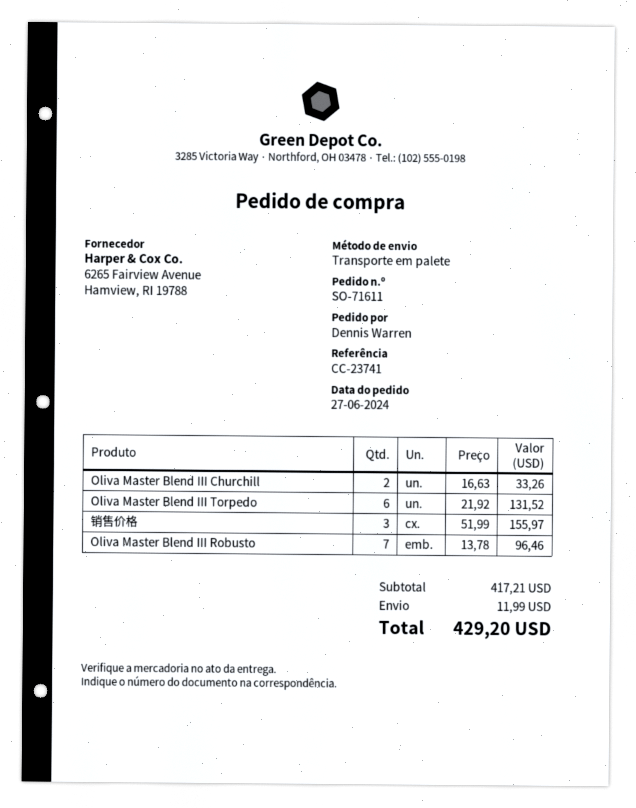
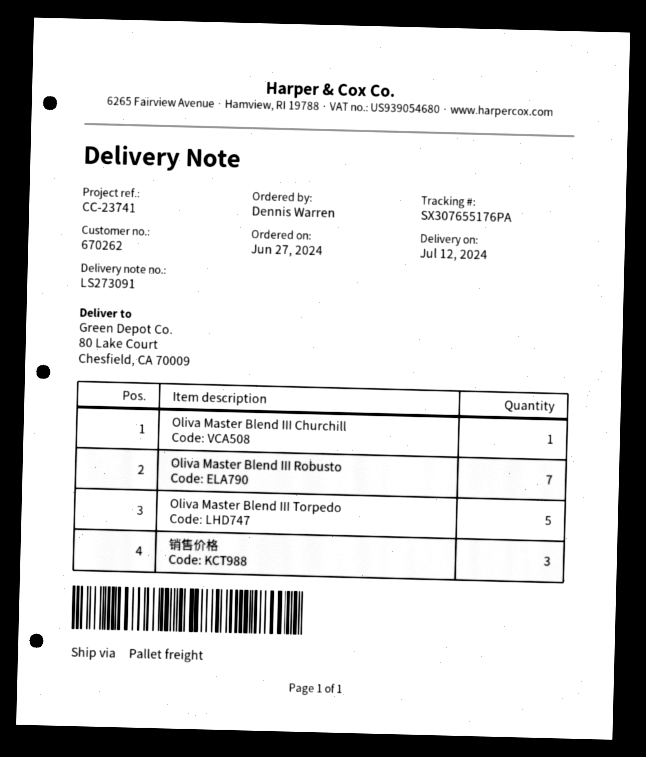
Oliva Master Blend III Churchill: 2 -> 1
Oliva Master Blend III Torpedo: 6 -> 5

